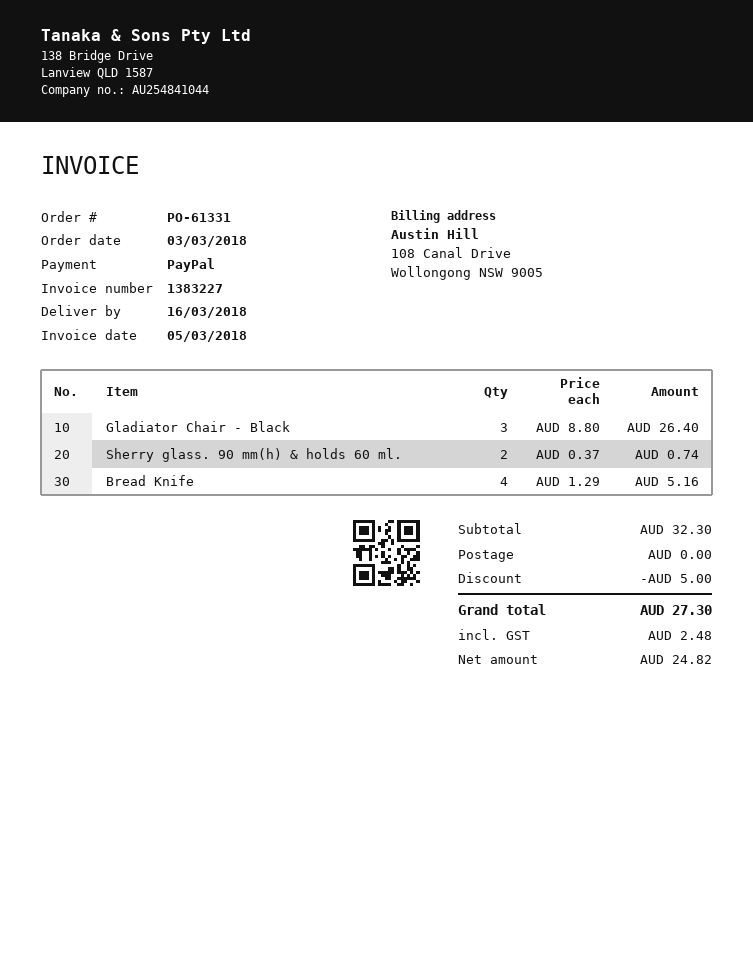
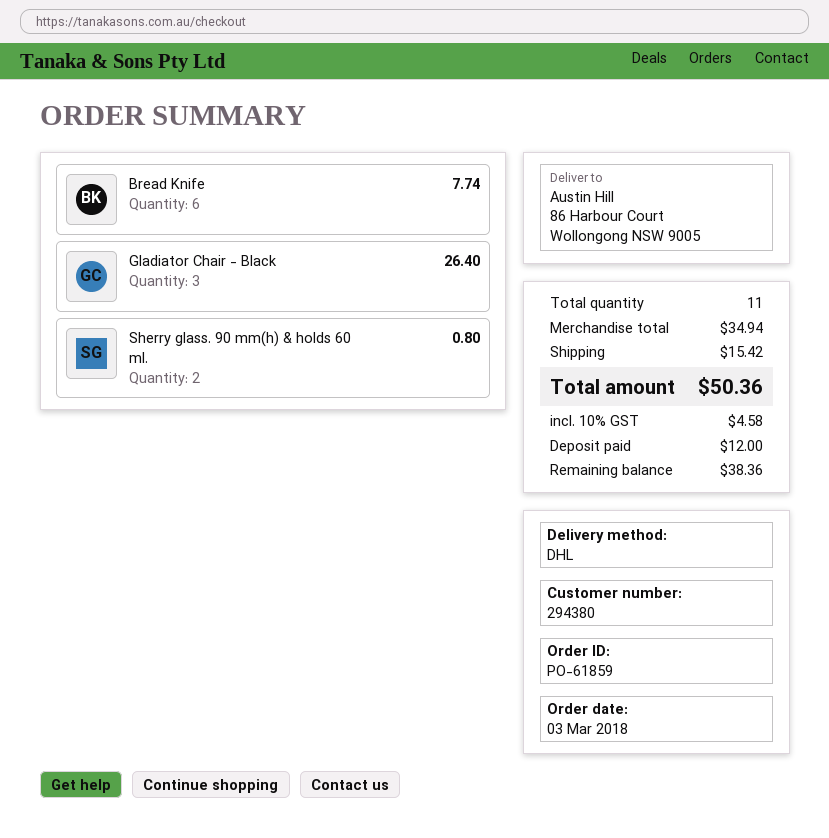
order number: PO-61331 -> PO-61859
Sherry glass. 90 mm(h) & holds 60 ml.: 2 for 0.74 -> 2 for 0.80
Bread Knife: 4 for 5.16 -> 6 for 7.74
subtotal: 32.30 -> 34.94
discount: 5.00 -> none
shipping: 0.00 -> 15.42
tax: 2.48 -> 4.58
total: 27.30 -> 50.36

